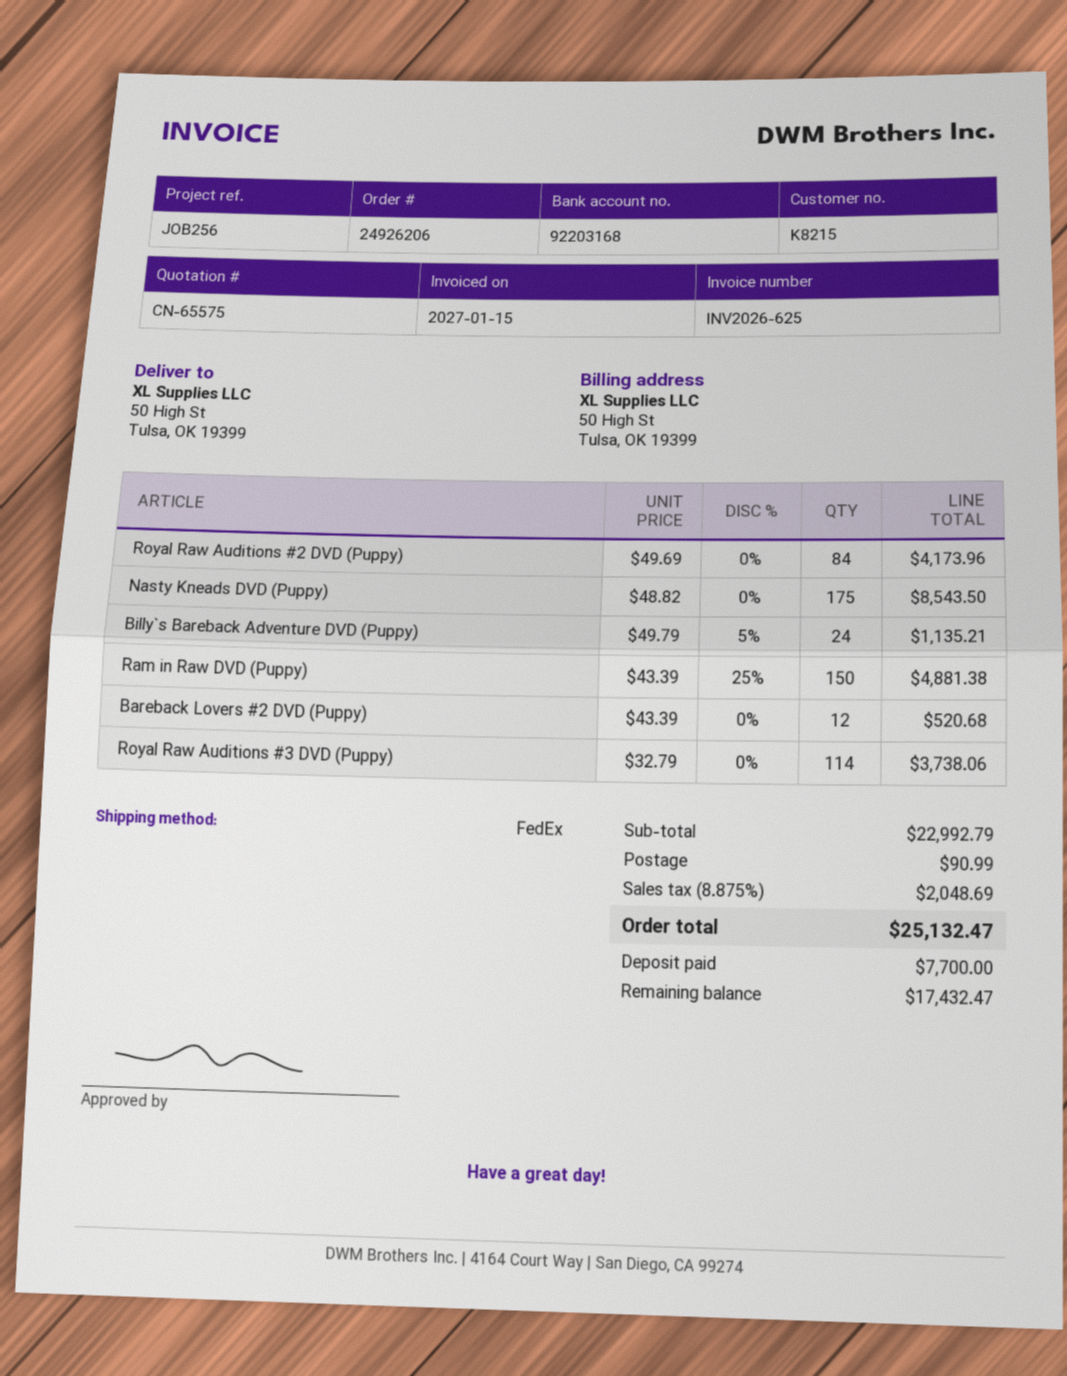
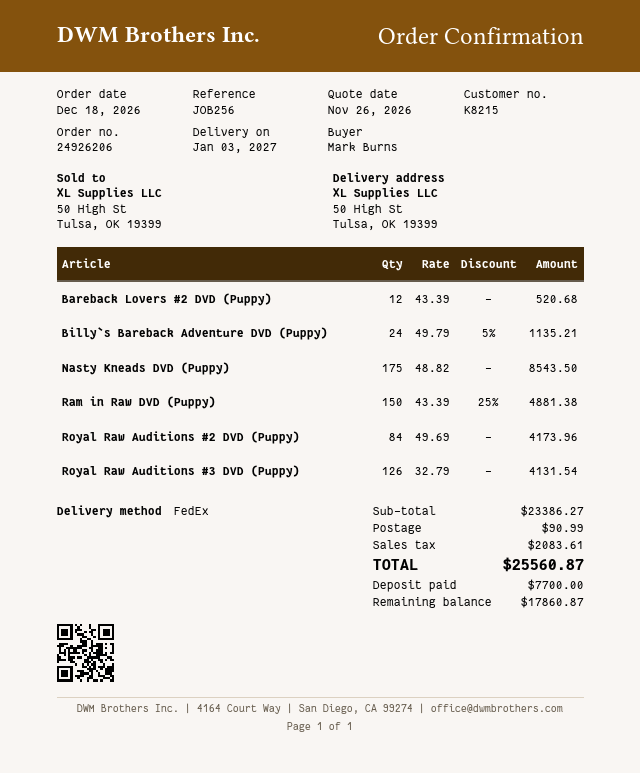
Royal Raw Auditions #3 DVD (Puppy): 114 x 32.79 = 3738.06 -> 126 x 32.79 = 4131.54
subtotal: 22992.79 -> 23386.27
tax: 2048.69 -> 2083.61
total: 25132.47 -> 25560.87
balance: 17432.47 -> 17860.87

